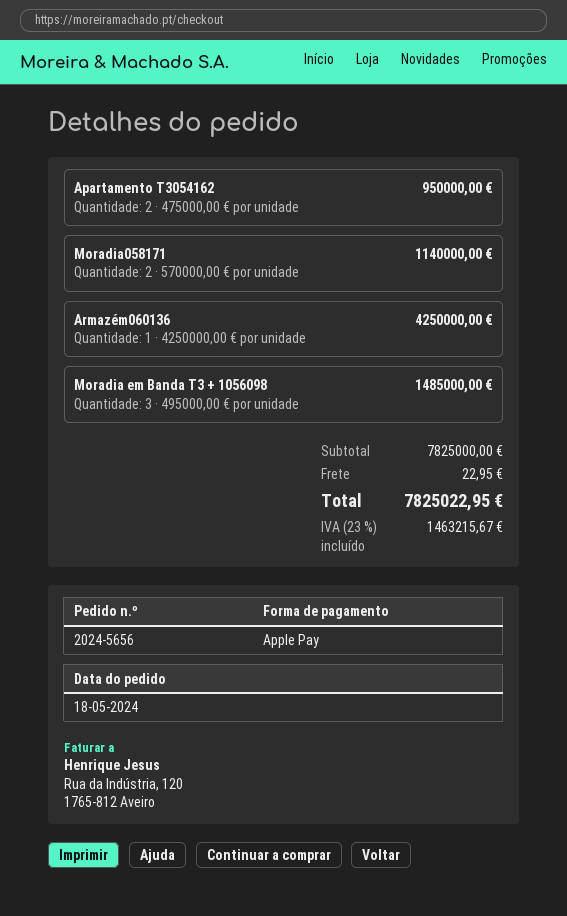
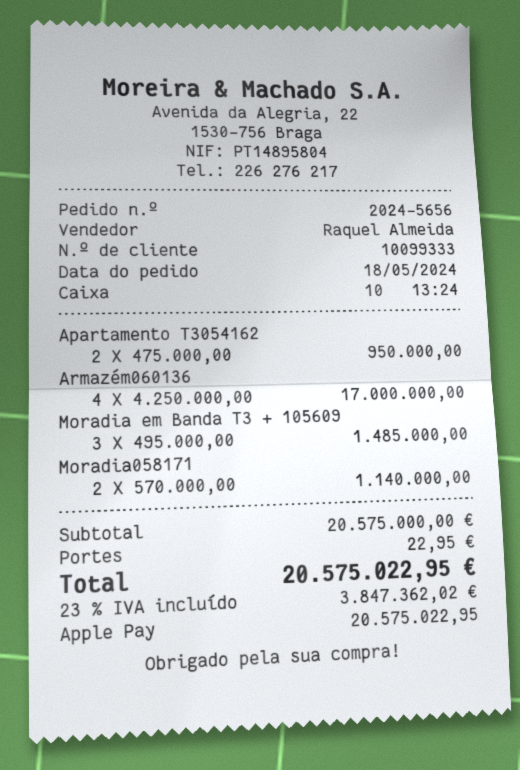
Armazém060136: 1 x 4250000.00 = 4250000.00 -> 4 x 4250000.00 = 17000000.00
subtotal: 7825000.00 -> 20575000.00
tax: 23% = 1463215.67 -> 23% = 3847362.02
total: 7825022.95 -> 20575022.95

